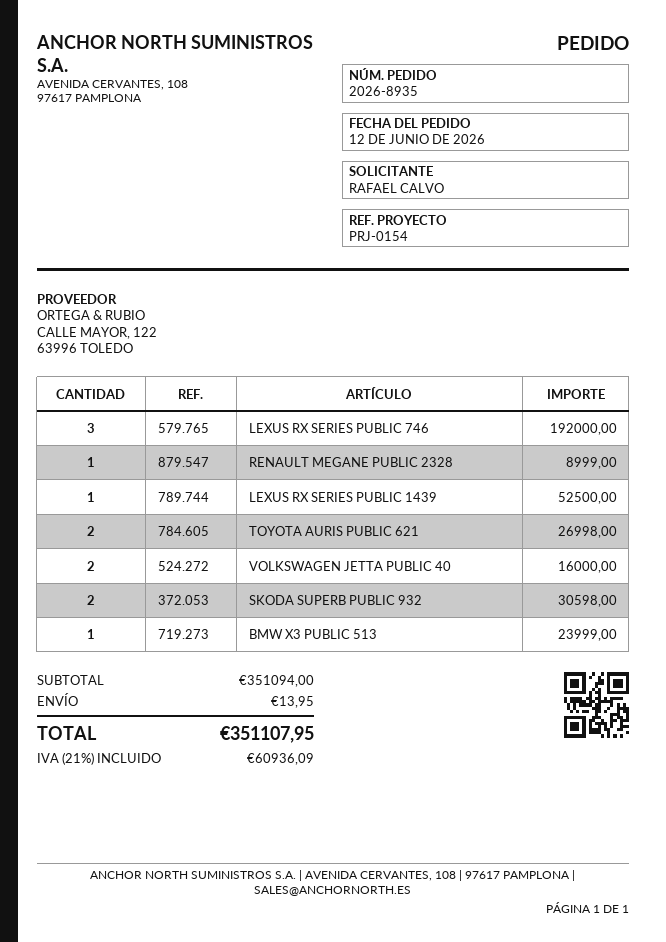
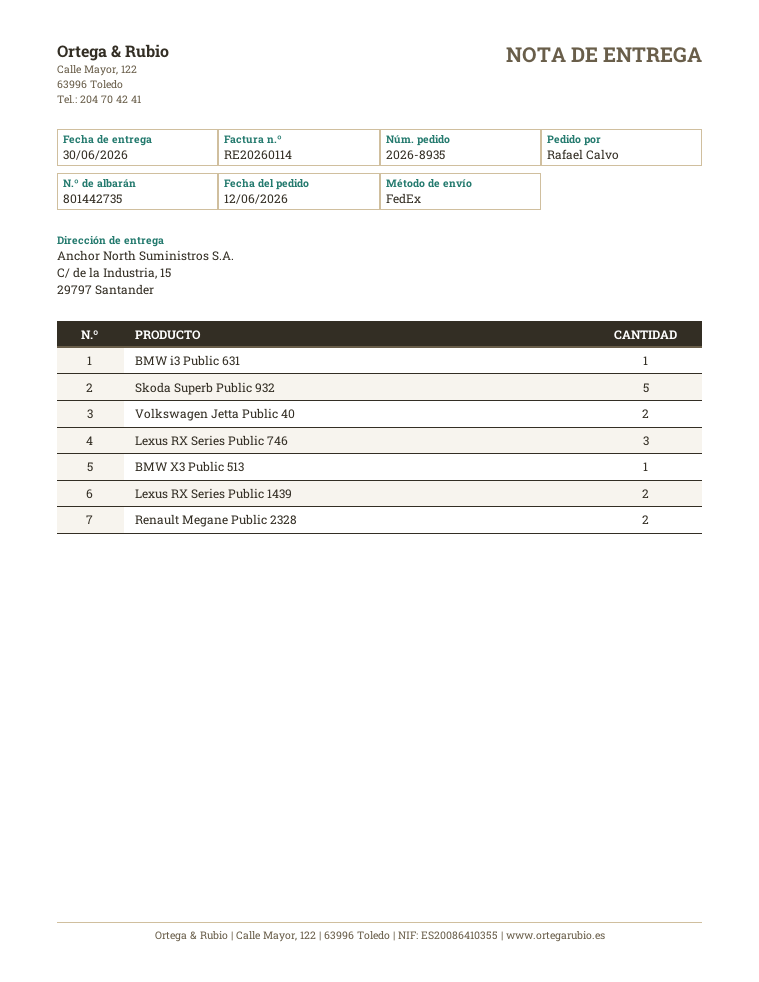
RENAULT MEGANE PUBLIC 2328: 1 -> 2
LEXUS RX SERIES PUBLIC 1439: 1 -> 2
TOYOTA AURIS PUBLIC 621: 2 -> none
SKODA SUPERB PUBLIC 932: 2 -> 5
BMW i3 Public 631: none -> 1

